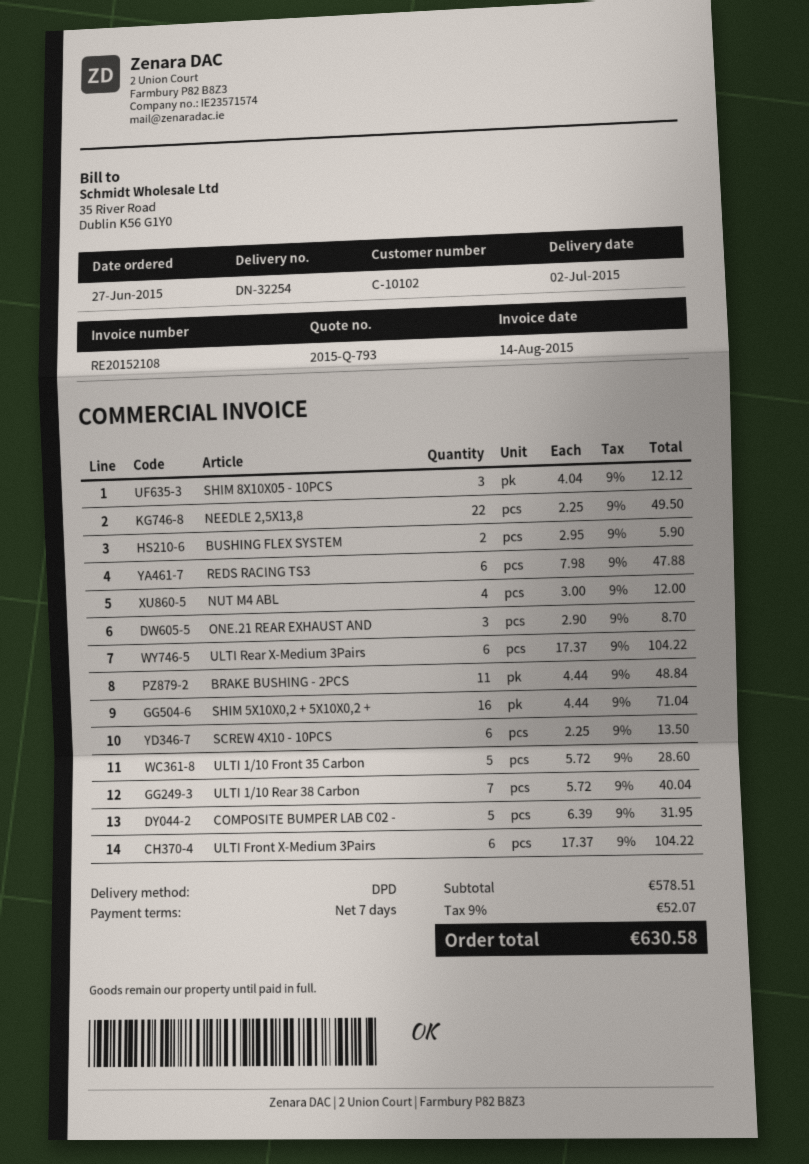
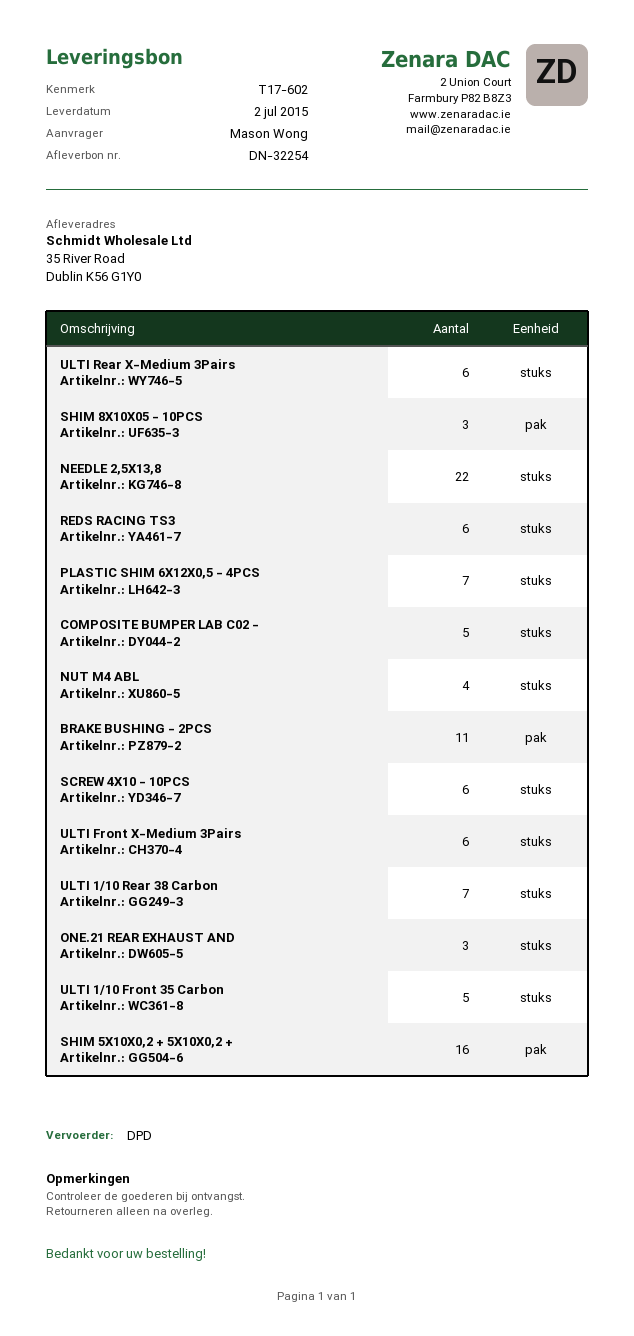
BUSHING FLEX SYSTEM: 2 -> none
PLASTIC SHIM 6X12X0,5 - 4PCS: none -> 7

